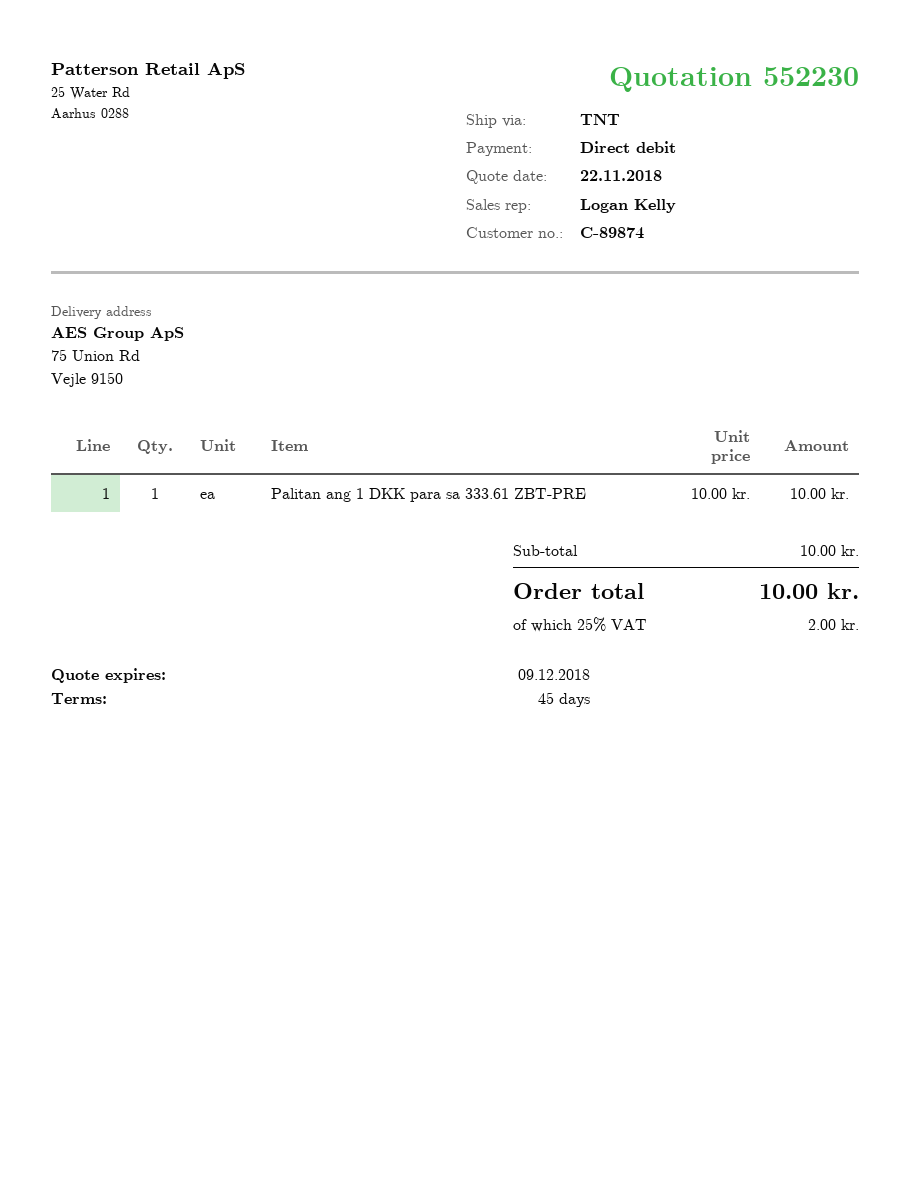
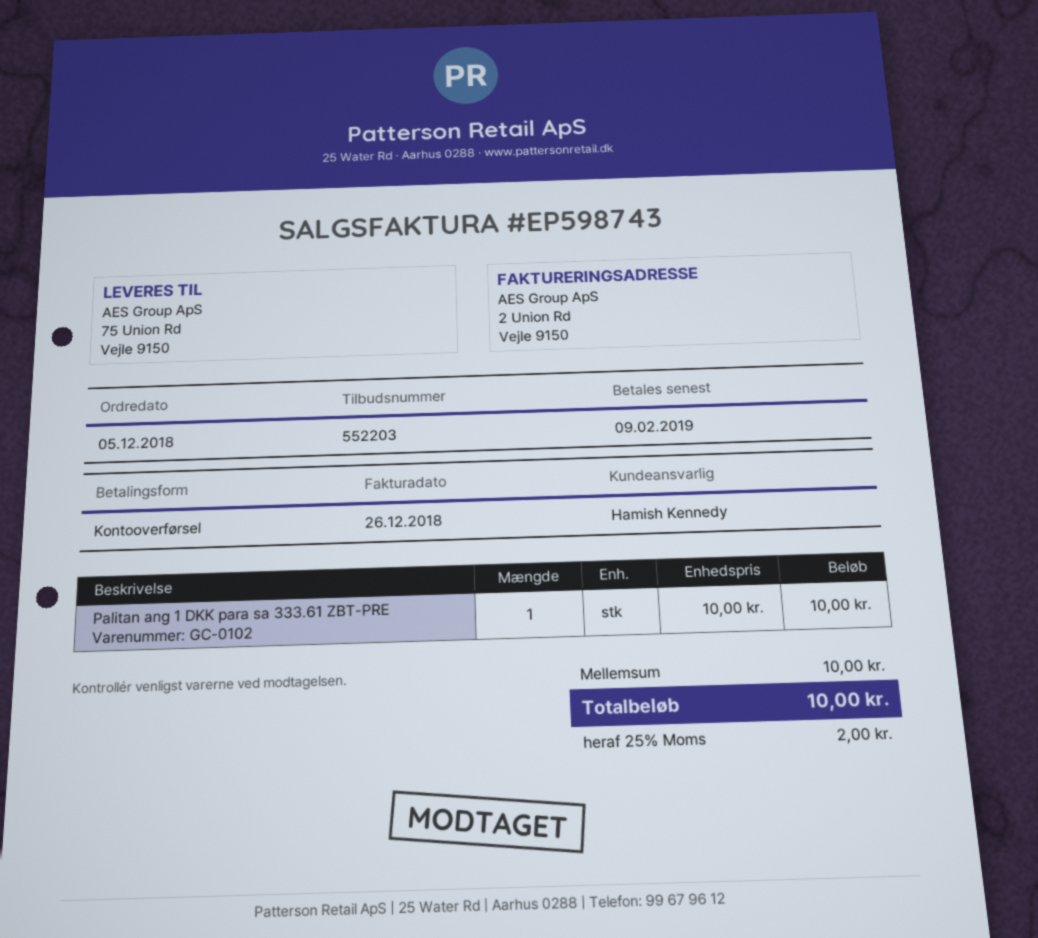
quote number: 552230 -> 552203
sales rep: Logan Kelly -> Hamish Kennedy
payment method: direct debit -> bank transfer

